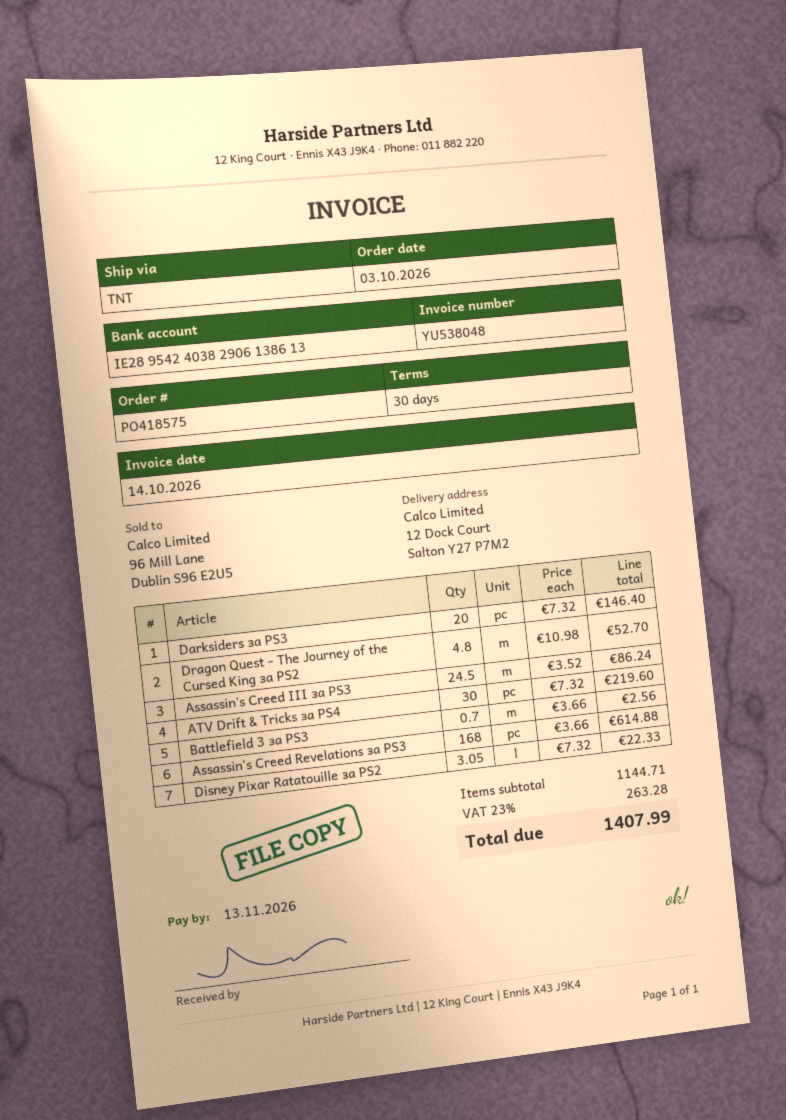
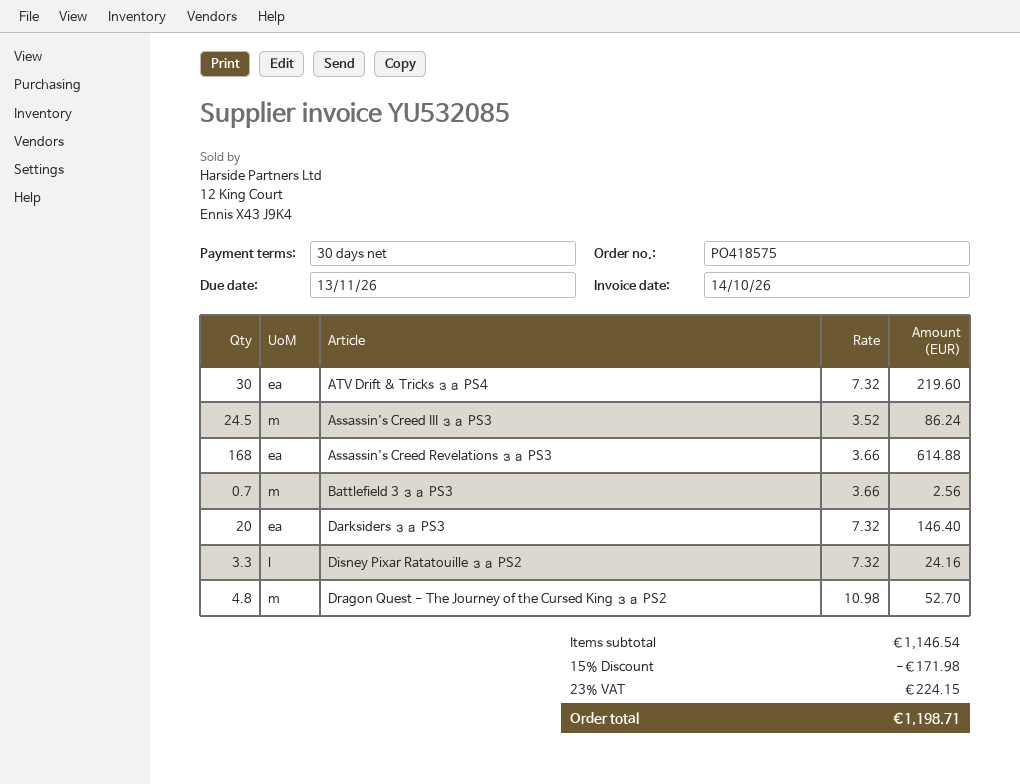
invoice number: YU538048 -> YU532085
Disney Pixar Ratatouille за PS2: 3.05 x 7.32 = 22.33 -> 3.3 x 7.32 = 24.16
subtotal: 1144.71 -> 1146.54
discount: none -> 15% = 171.98
tax: 23% = 263.28 -> 23% = 224.15
total: 1407.99 -> 1198.71

